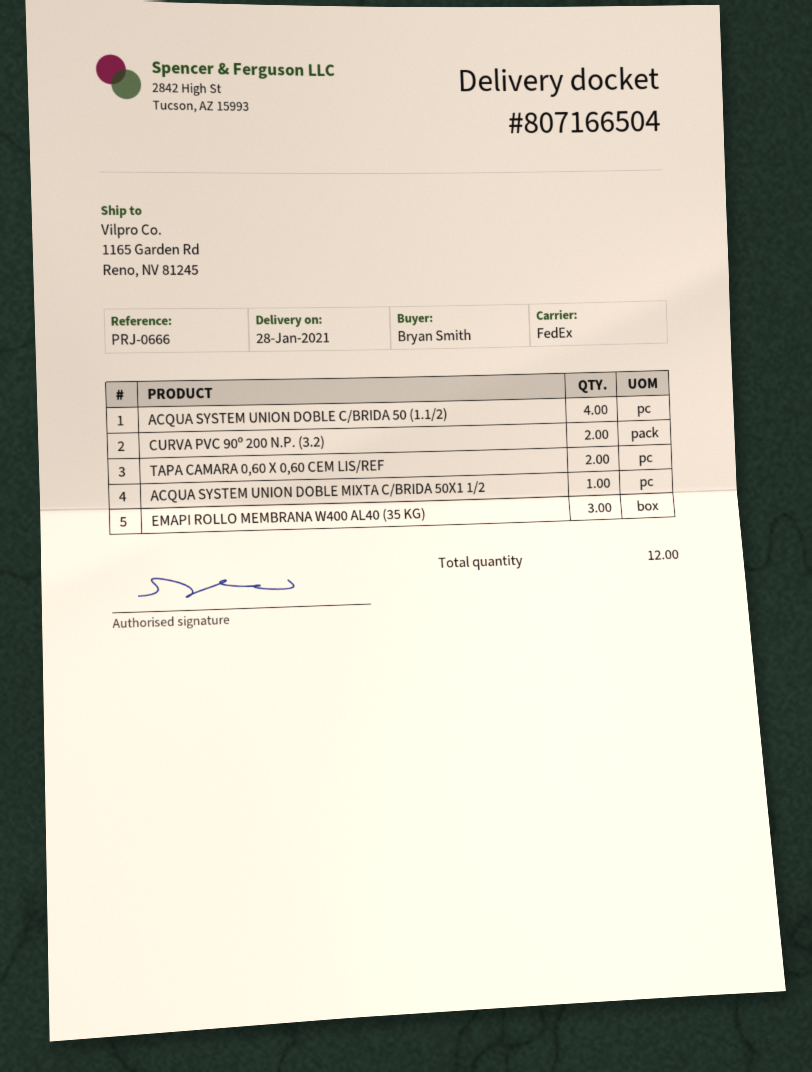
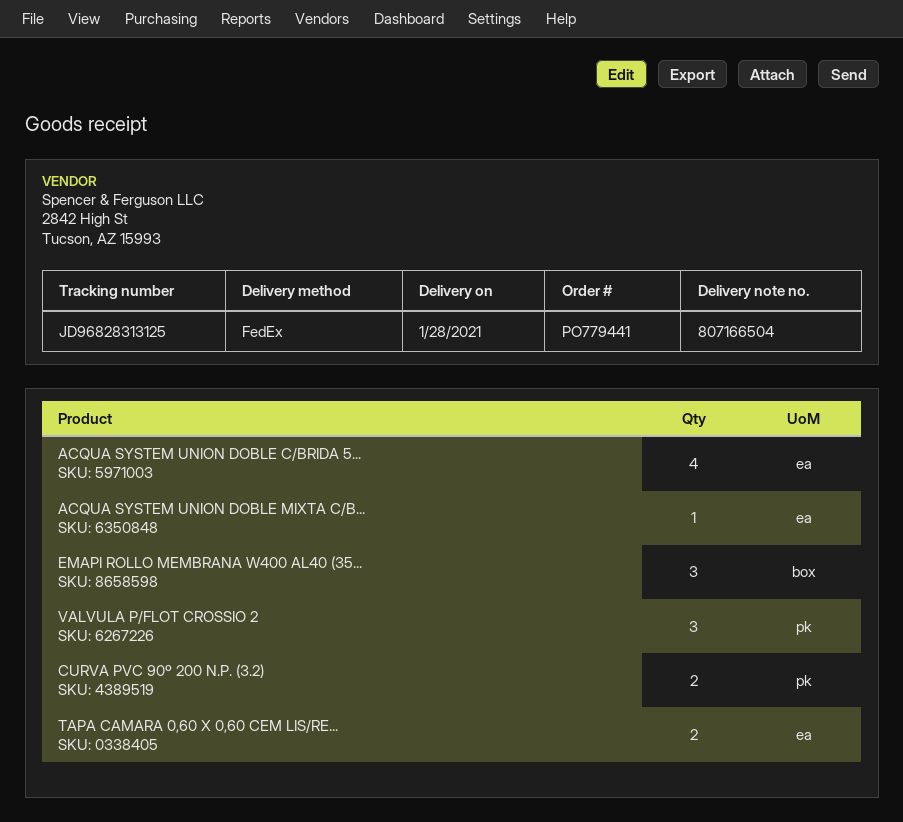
VALVULA P/FLOT CROSSIO 2: none -> 3

